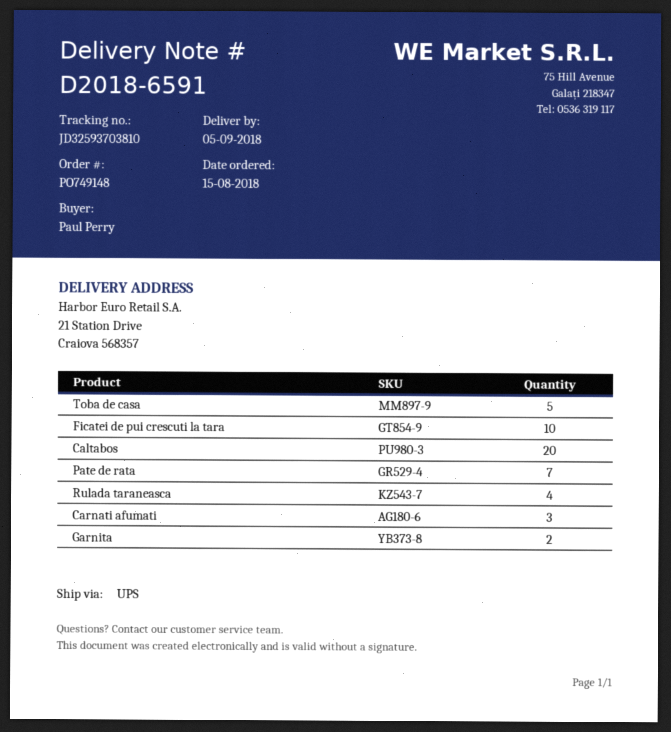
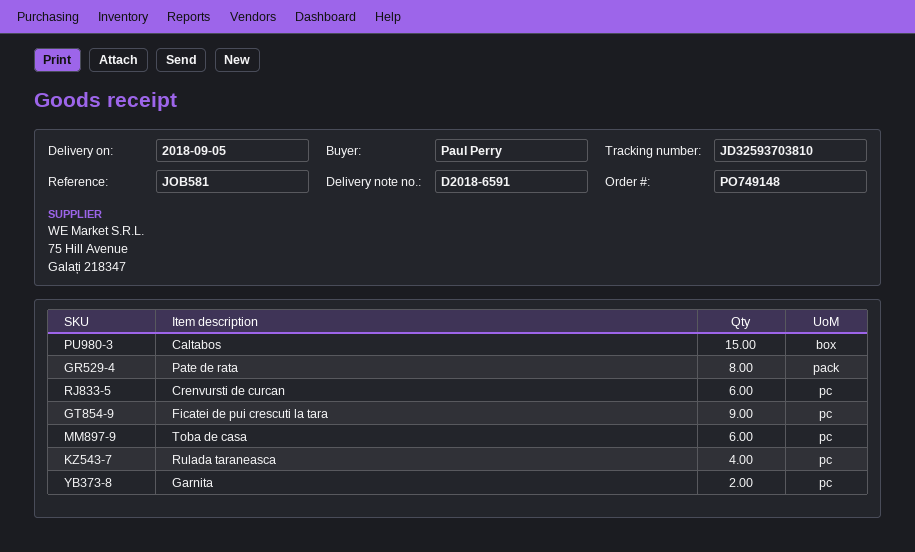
Toba de casa: 5 -> 6
Ficatei de pui crescuti la tara: 10 -> 9
Caltabos: 20 -> 15
Pate de rata: 7 -> 8
Carnati afumati: 3 -> none
Crenvursti de curcan: none -> 6

